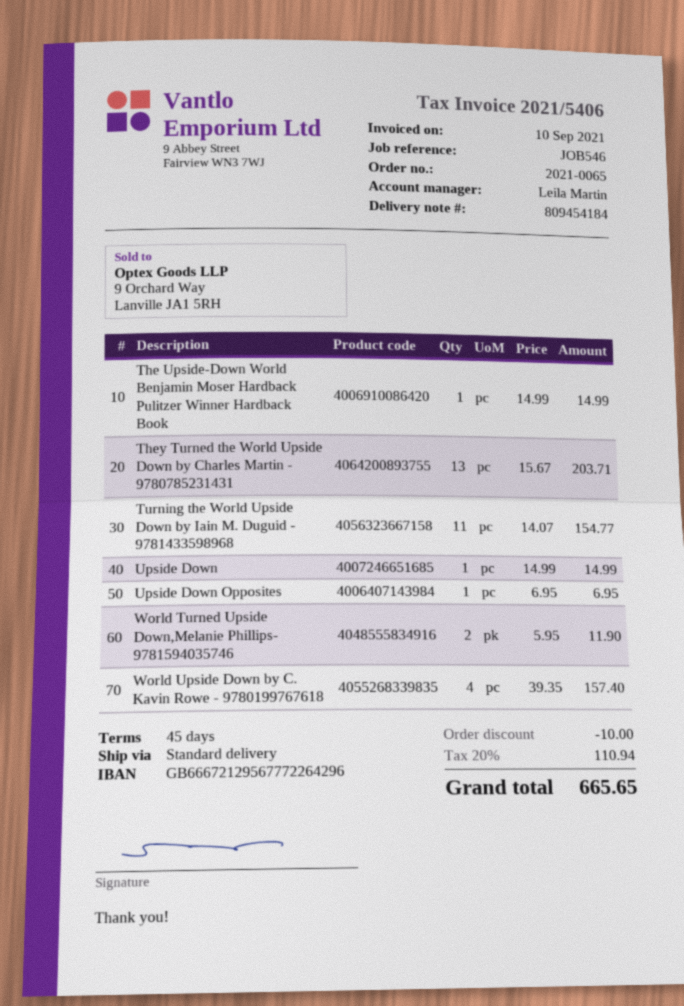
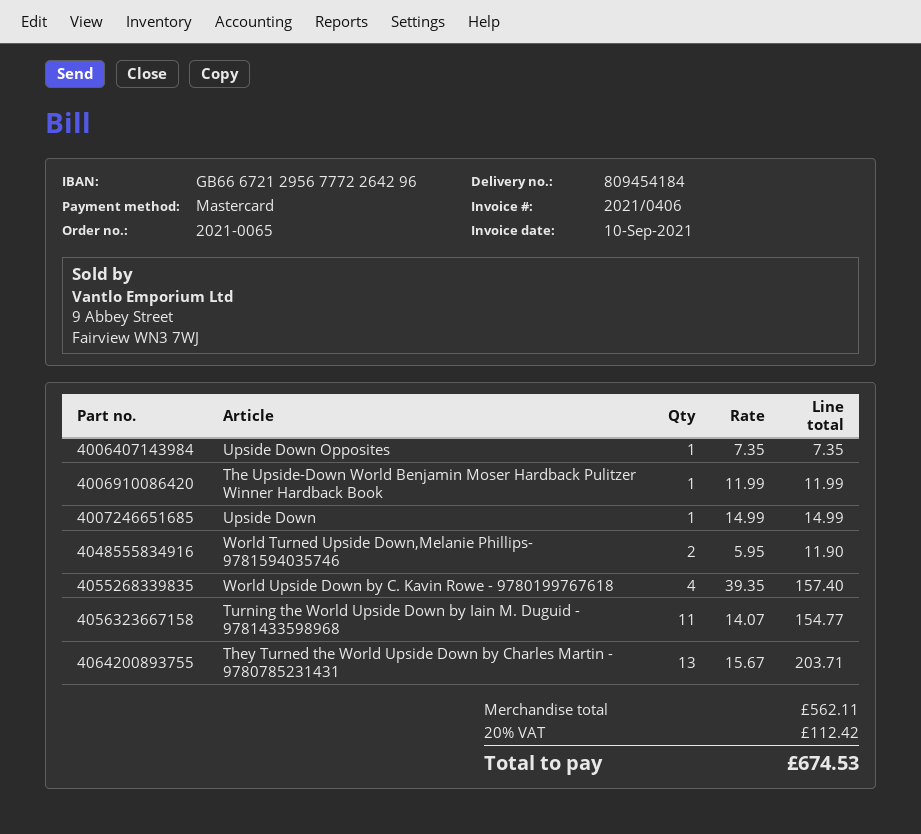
invoice number: 2021/5406 -> 2021/0406
The Upside-Down World Benjamin Moser Hardback Pulitzer Winner Hardback Book: 1 x 14.99 = 14.99 -> 1 x 11.99 = 11.99
Upside Down Opposites: 1 x 6.95 = 6.95 -> 1 x 7.35 = 7.35
discount: 10.00 -> none
tax: 20% = 110.94 -> 20% = 112.42
total: 665.65 -> 674.53

